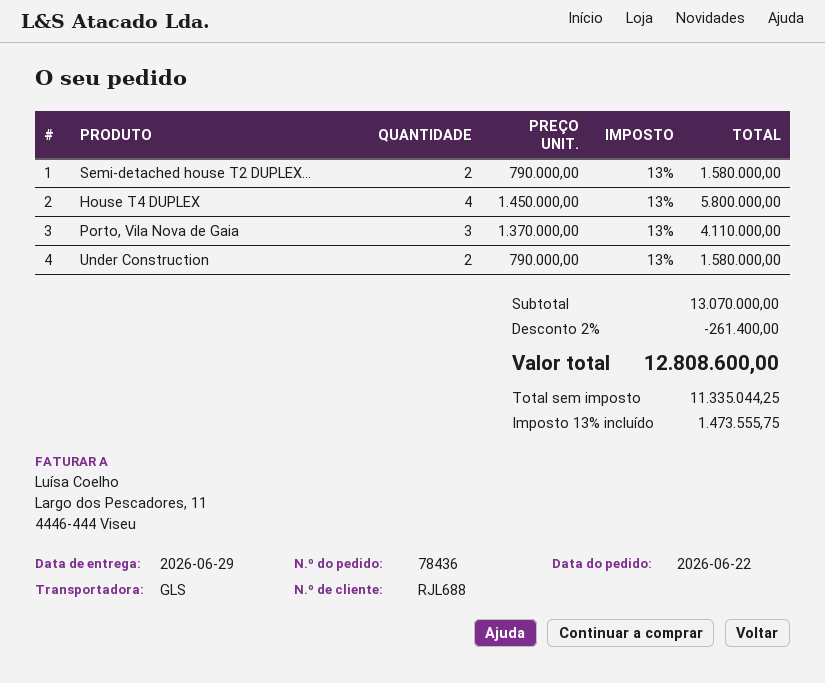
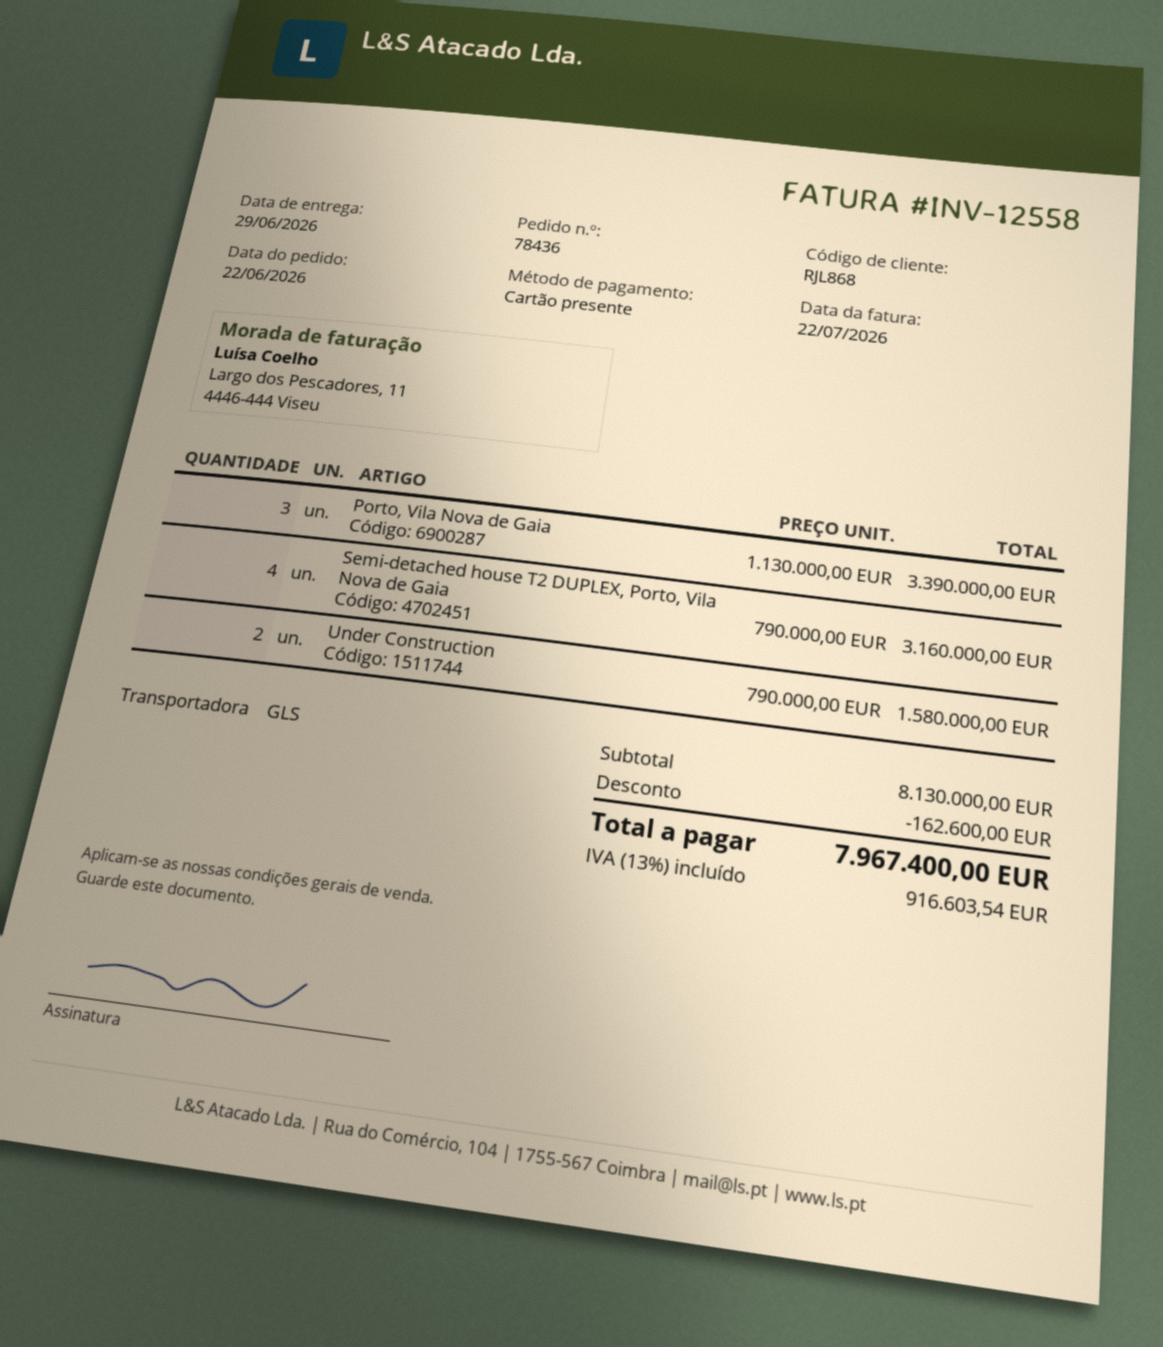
customer number: RJL688 -> RJL868
Semi-detached house T2 DUPLEX...: 2 x 790000.00 = 1580000.00 -> 4 x 790000.00 = 3160000.00
House T4 DUPLEX: 4 x 1450000.00 = 5800000.00 -> none
Porto, Vila Nova de Gaia: 3 x 1370000.00 = 4110000.00 -> 3 x 1130000.00 = 3390000.00
subtotal: 13070000.00 -> 8130000.00
discount: 261400.00 -> 162600.00
tax: 13% = 1473555.75 -> 13% = 916603.54
total: 12808600.00 -> 7967400.00

